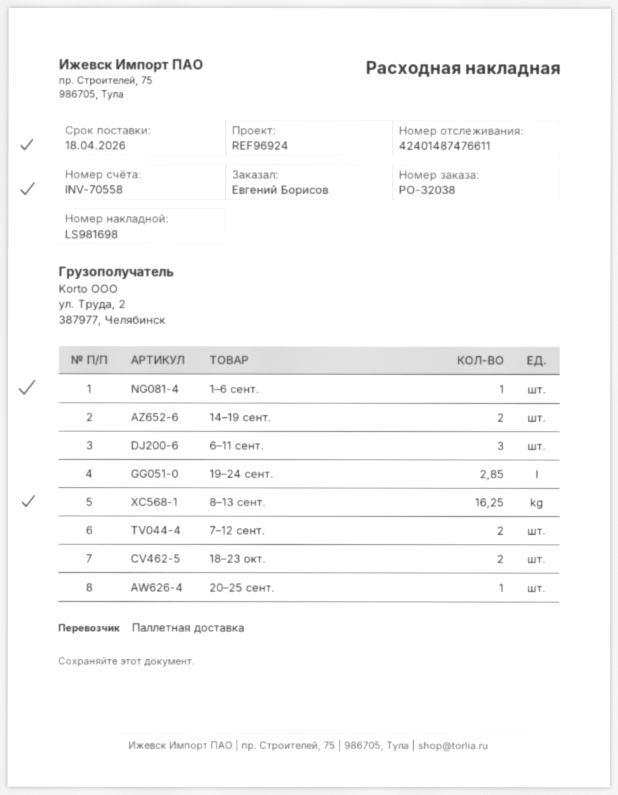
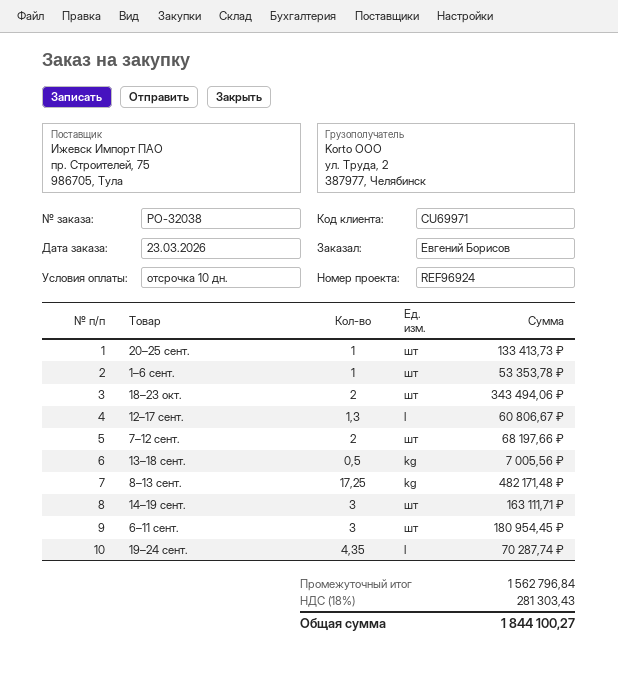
14–19 сент.: 2 -> 3
19–24 сент.: 2.85 -> 4.35
8–13 сент.: 16.25 -> 17.25
12–17 сент.: none -> 1.3
13–18 сент.: none -> 0.5

